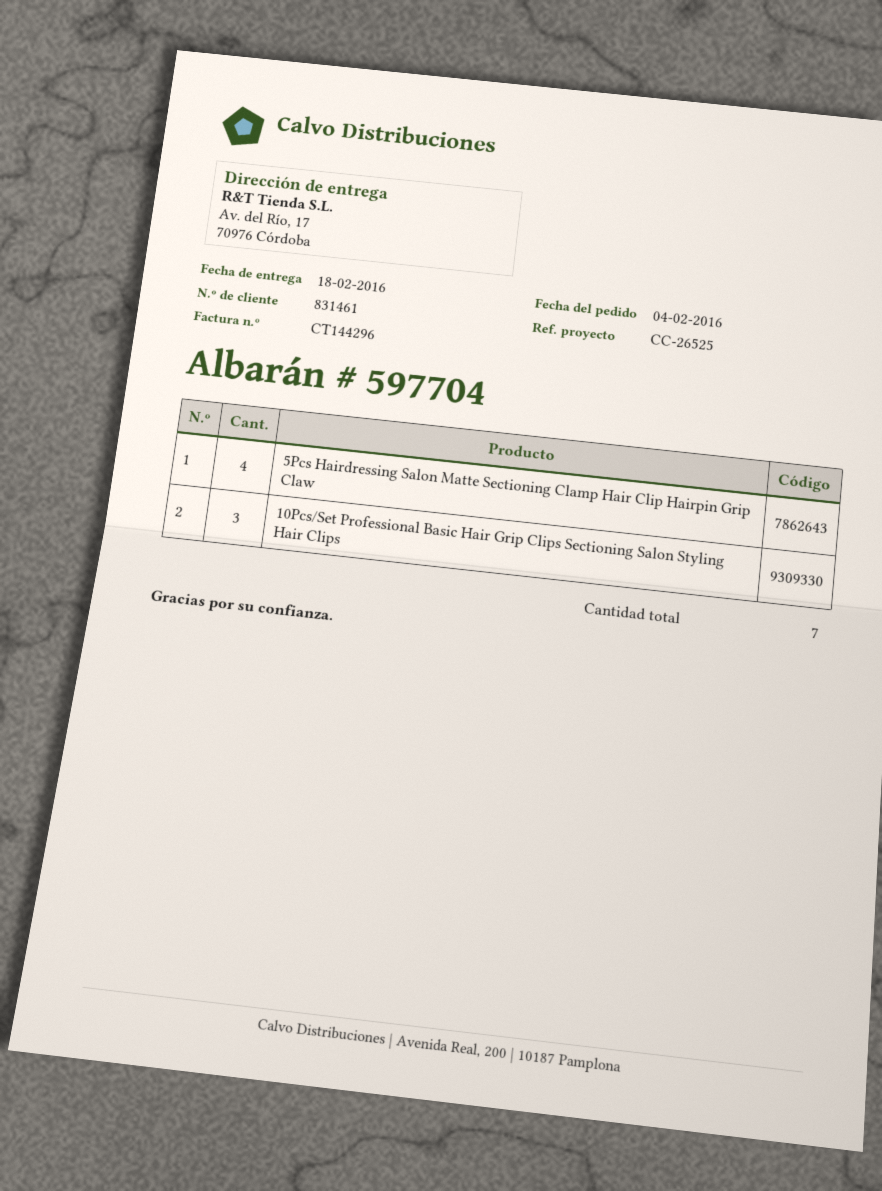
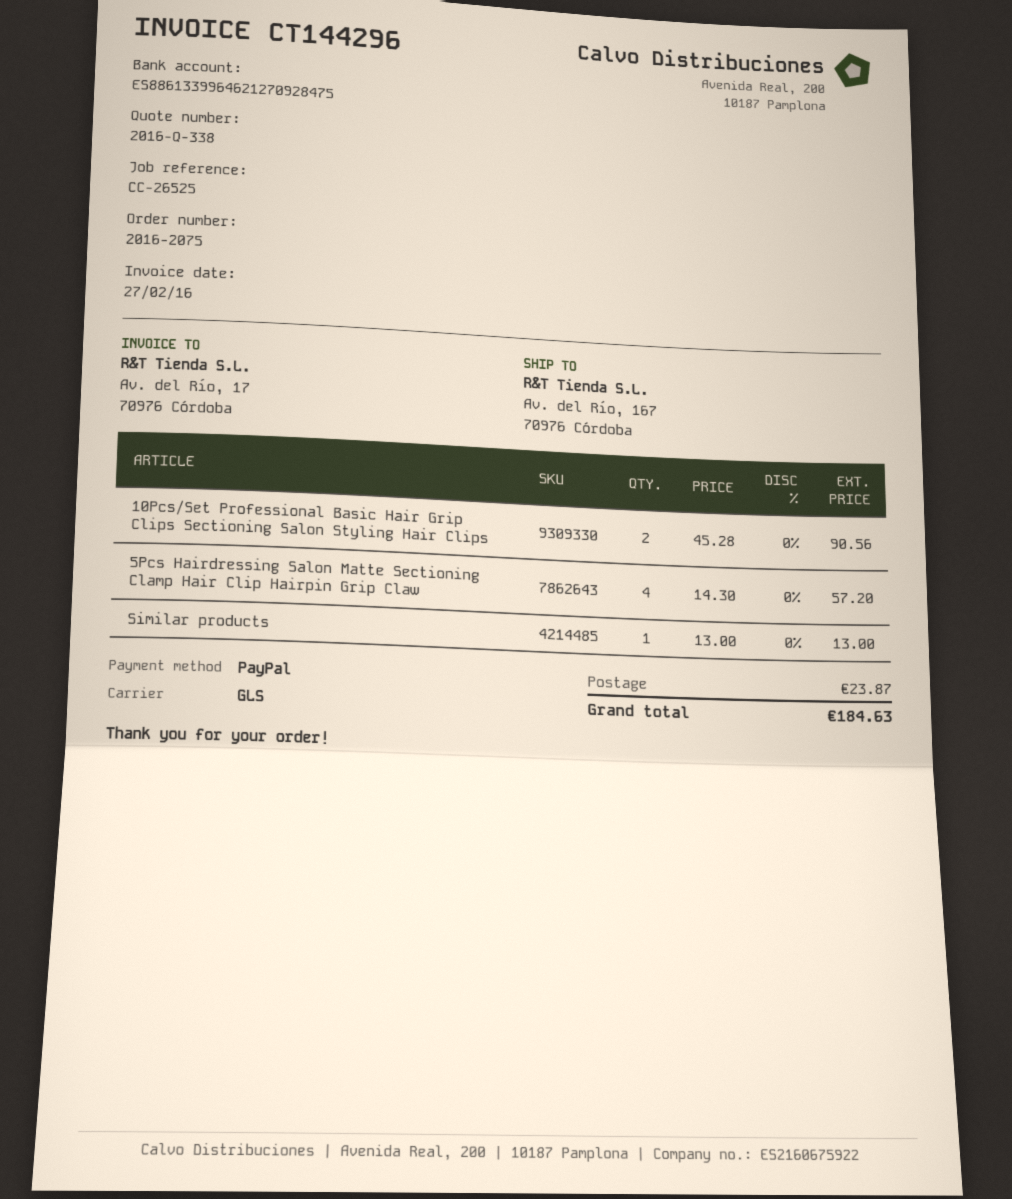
ship to: Av. del Río, 17, 70976 Córdoba -> Av. del Río, 167, 70976 Córdoba
10Pcs/Set Professional Basic Hair Grip Clips Sectioning Salon Styling Hair Clips: 3 -> 2
Similar products: none -> 1

